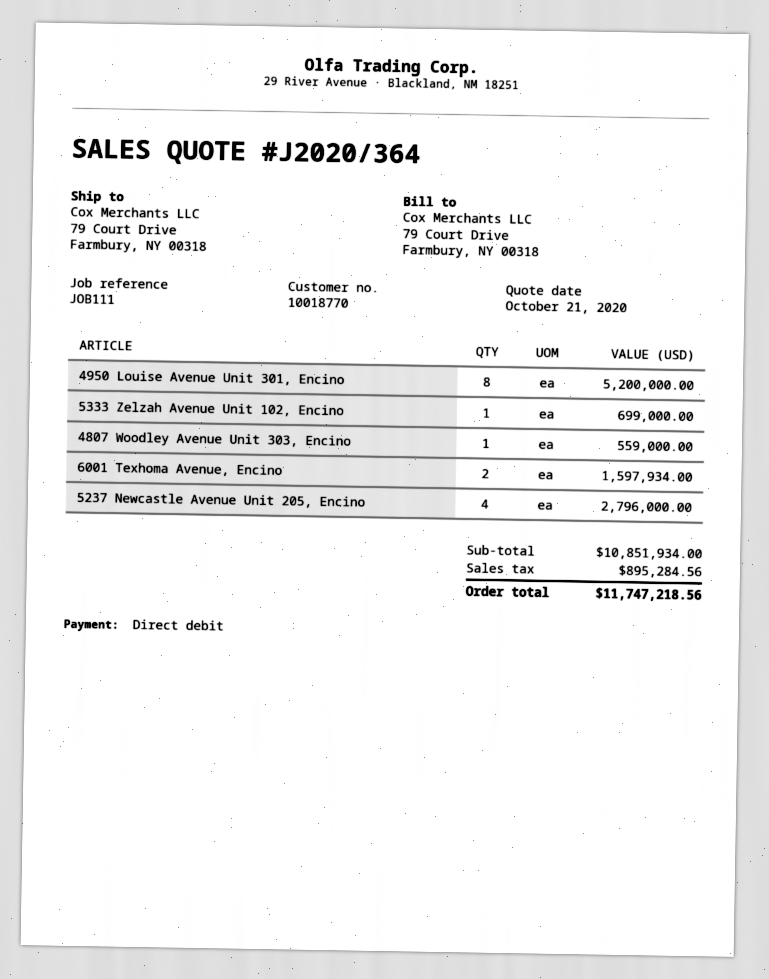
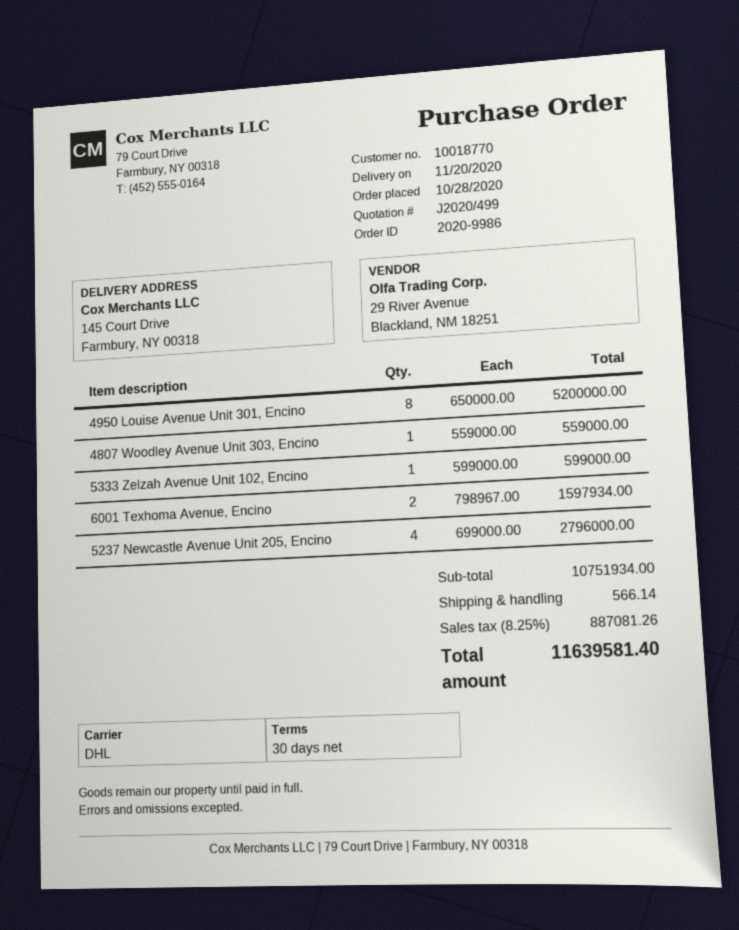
quote number: J2020/364 -> J2020/499
ship to: 79 Court Drive, Farmbury, NY 00318 -> 145 Court Drive, Farmbury, NY 00318
5333 Zelzah Avenue Unit 102, Encino: 1 for 699000.00 -> 1 for 599000.00
subtotal: 10851934.00 -> 10751934.00
shipping: none -> 566.14
tax: 895284.56 -> 887081.26
total: 11747218.56 -> 11639581.40

